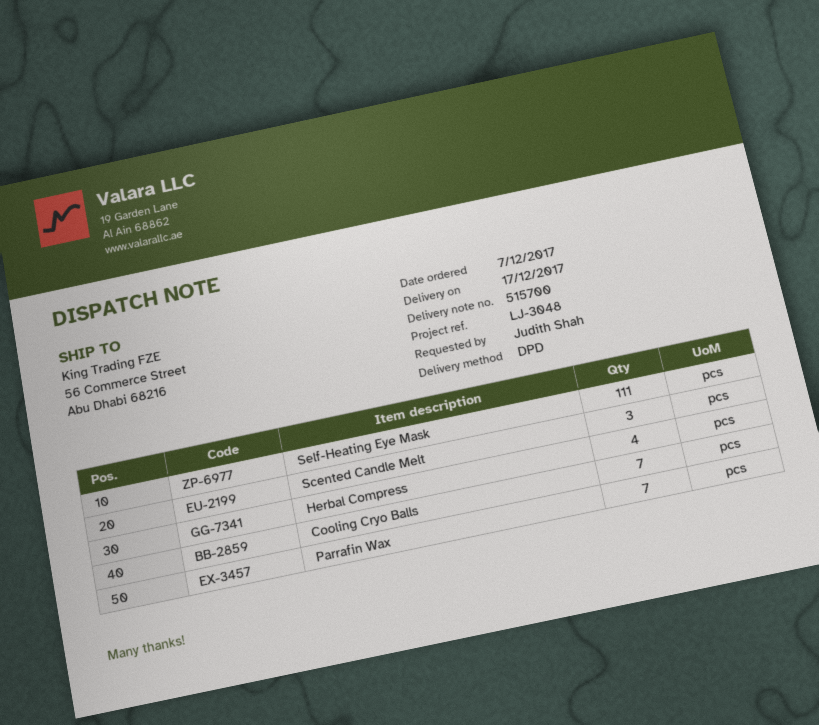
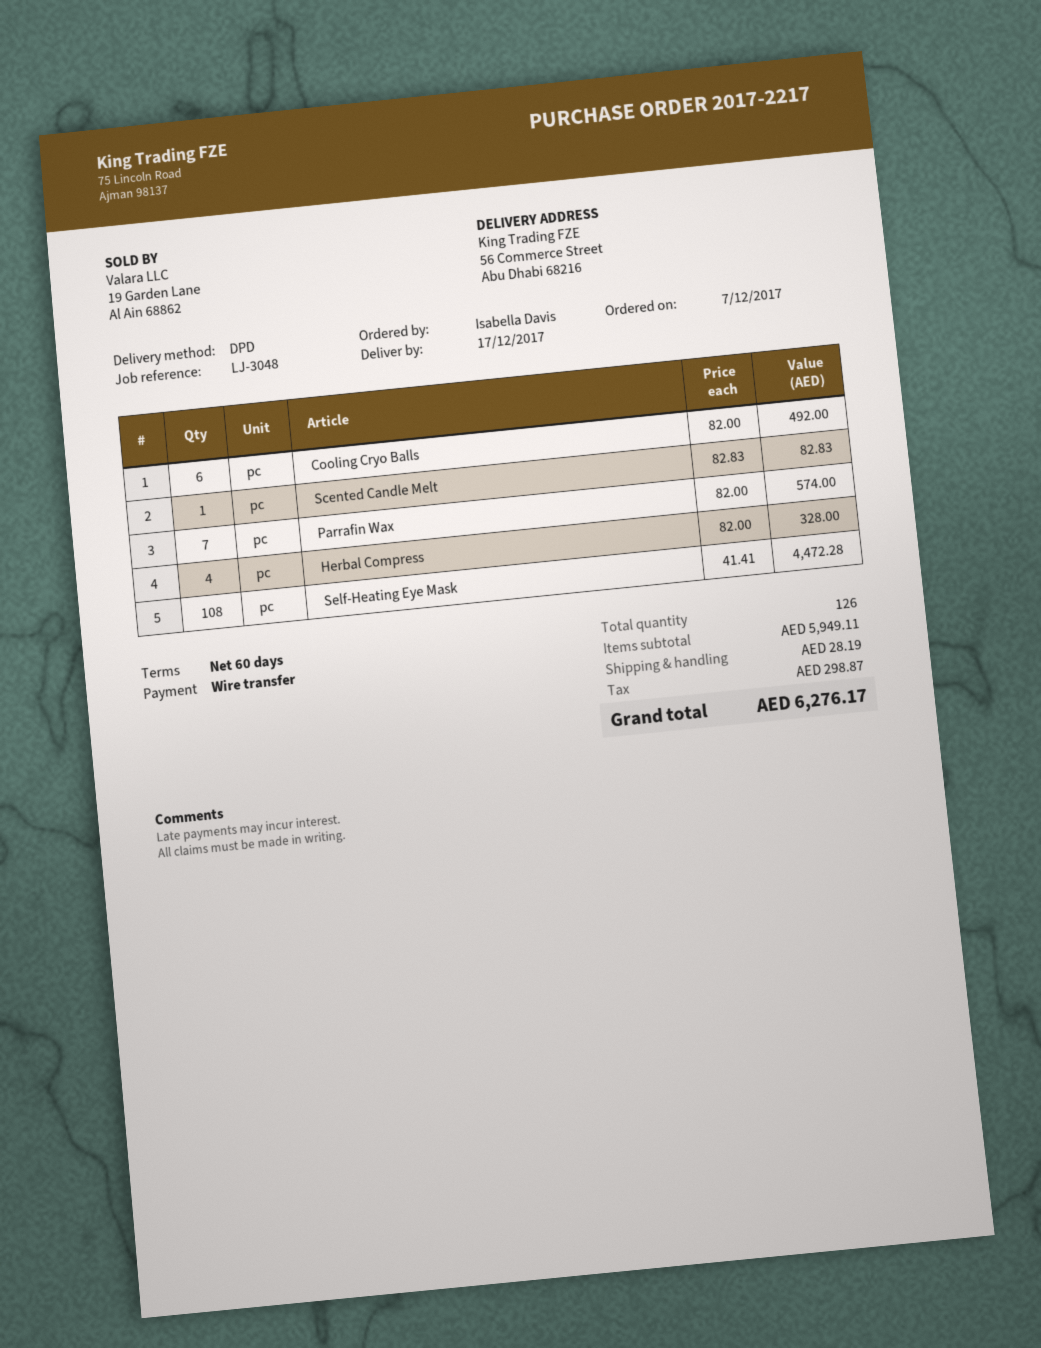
ordered by: Judith Shah -> Isabella Davis
Self-Heating Eye Mask: 111 -> 108
Scented Candle Melt: 3 -> 1
Cooling Cryo Balls: 7 -> 6

